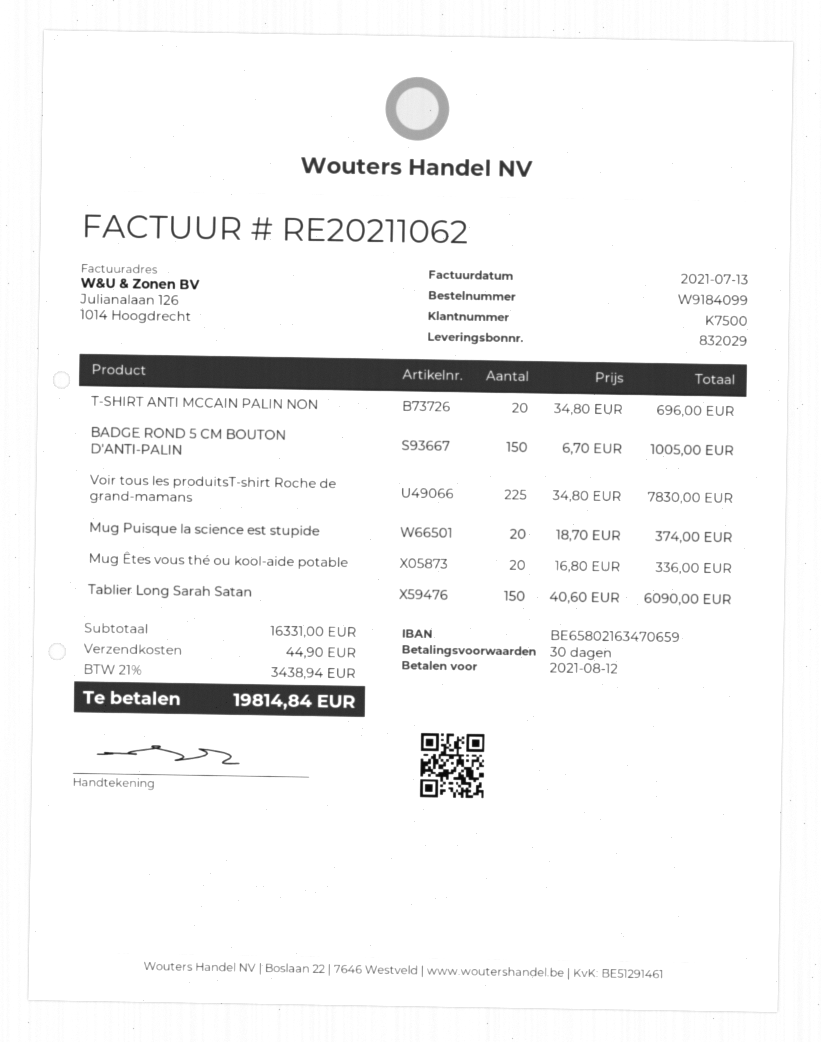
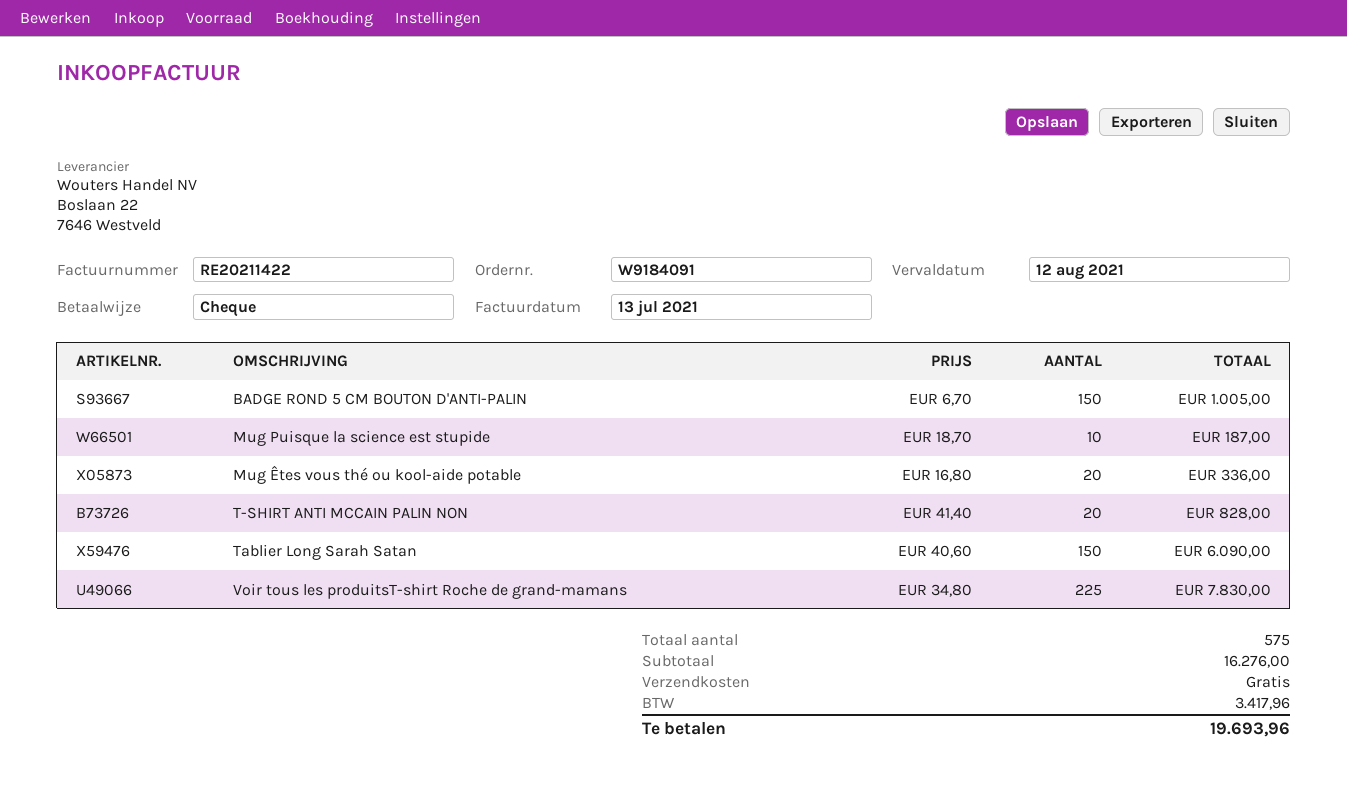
order number: W9184099 -> W9184091
invoice number: RE20211062 -> RE20211422
T-SHIRT ANTI MCCAIN PALIN NON: 20 x 34.80 = 696.00 -> 20 x 41.40 = 828.00
Mug Puisque la science est stupide: 20 x 18.70 = 374.00 -> 10 x 18.70 = 187.00
subtotal: 16331.00 -> 16276.00
shipping: 44.90 -> 0.00
tax: 3438.94 -> 3417.96
total: 19814.84 -> 19693.96

